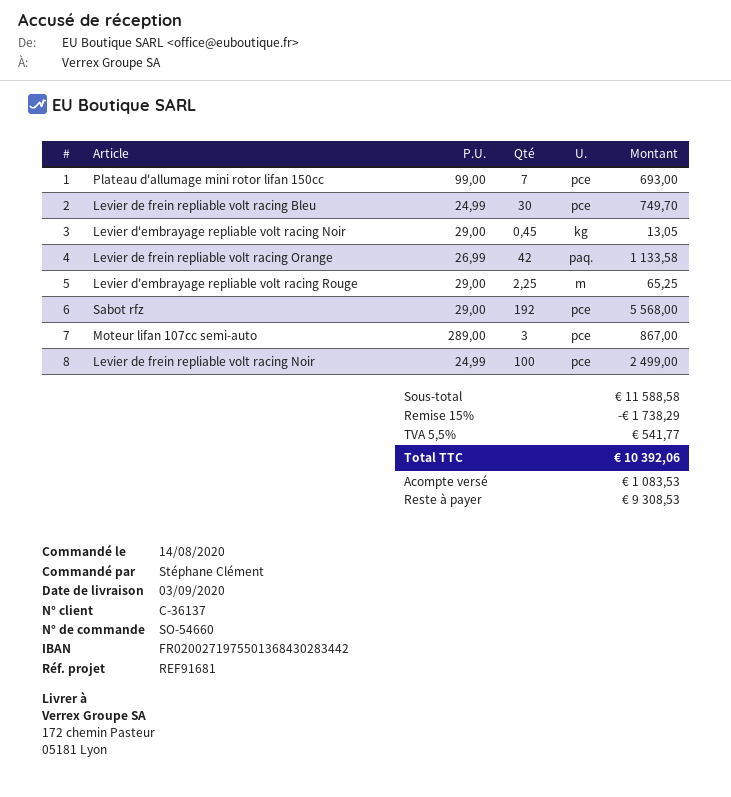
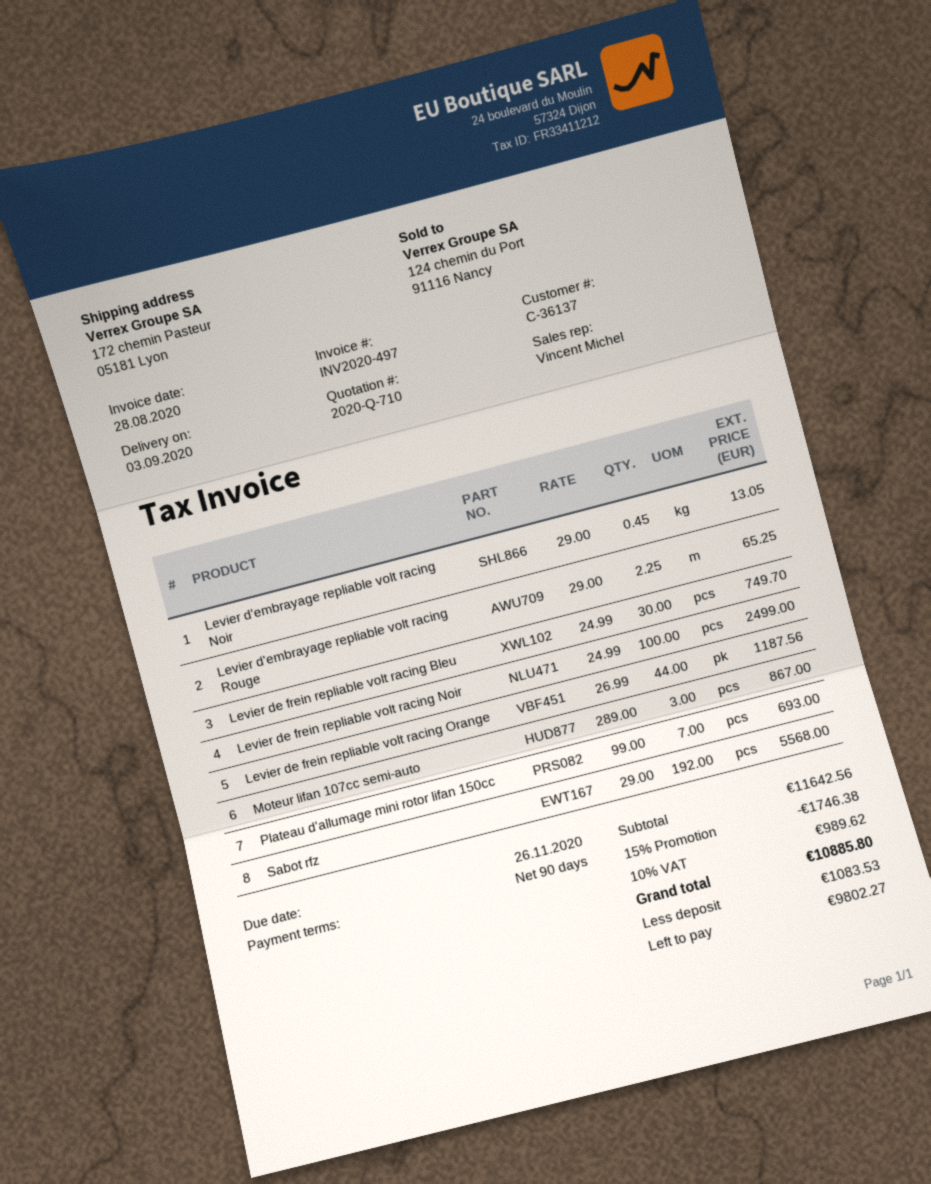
Levier de frein repliable volt racing Orange: 42 x 26.99 = 1133.58 -> 44 x 26.99 = 1187.56
subtotal: 11588.58 -> 11642.56
discount: 15% = 1738.29 -> 15% = 1746.38
tax: 5.5% = 541.77 -> 10% = 989.62
total: 10392.06 -> 10885.80
balance: 9308.53 -> 9802.27

